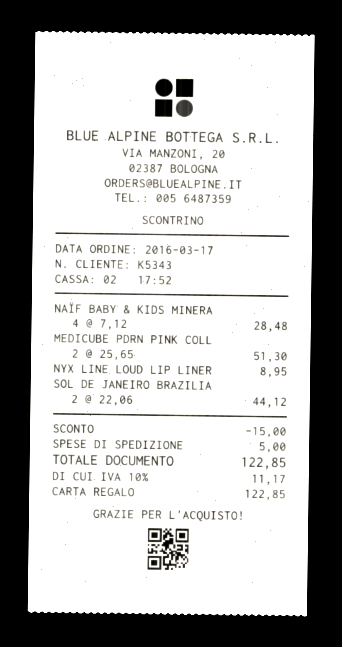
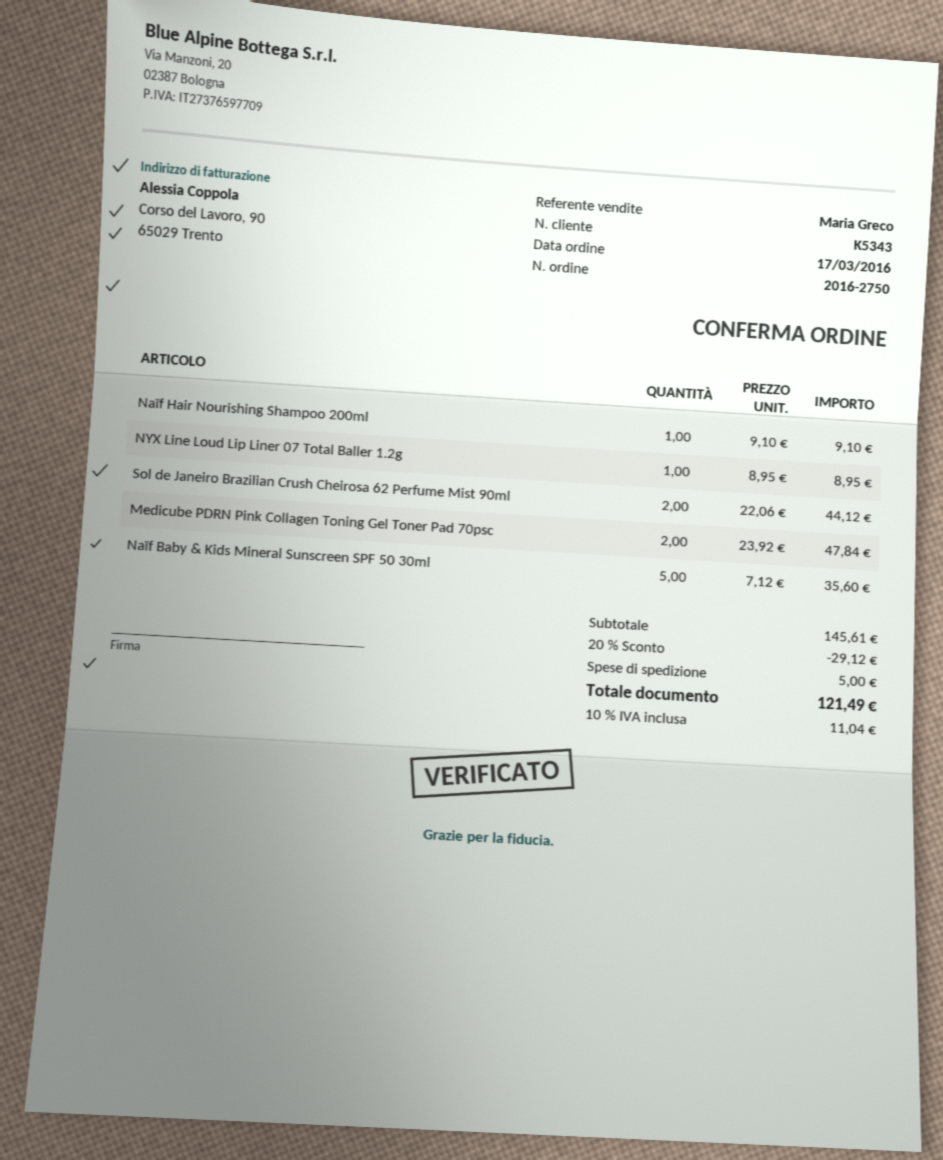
NAÏF BABY & KIDS MINERA: 4 x 7.12 = 28.48 -> 5 x 7.12 = 35.60
MEDICUBE PDRN PINK COLL: 2 x 25.65 = 51.30 -> 2 x 23.92 = 47.84
Naïf Hair Nourishing Shampoo 200ml: none -> 1 x 9.10 = 9.10
discount: 15.00 -> 29.12
tax: 10% = 11.17 -> 10% = 11.04
total: 122.85 -> 121.49

